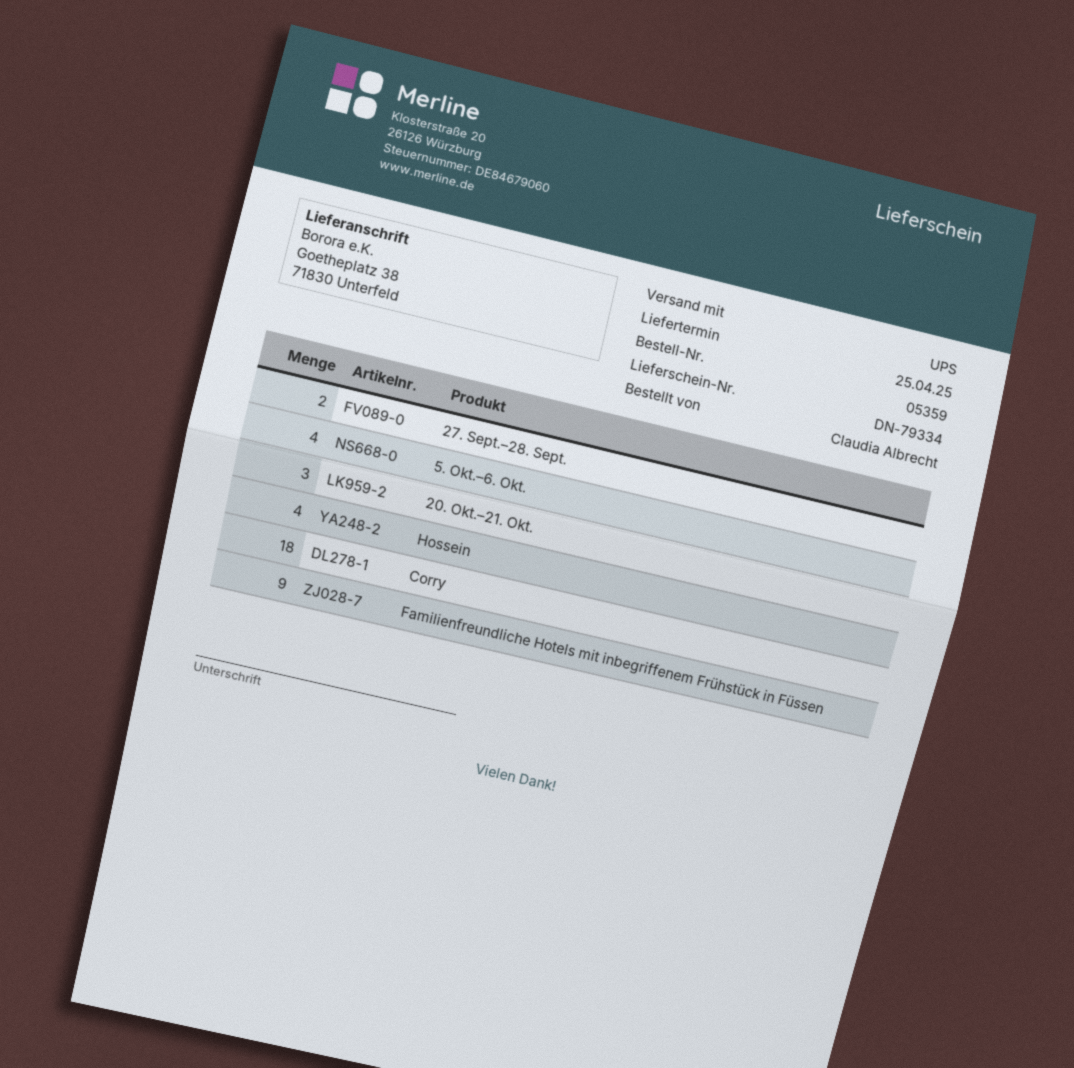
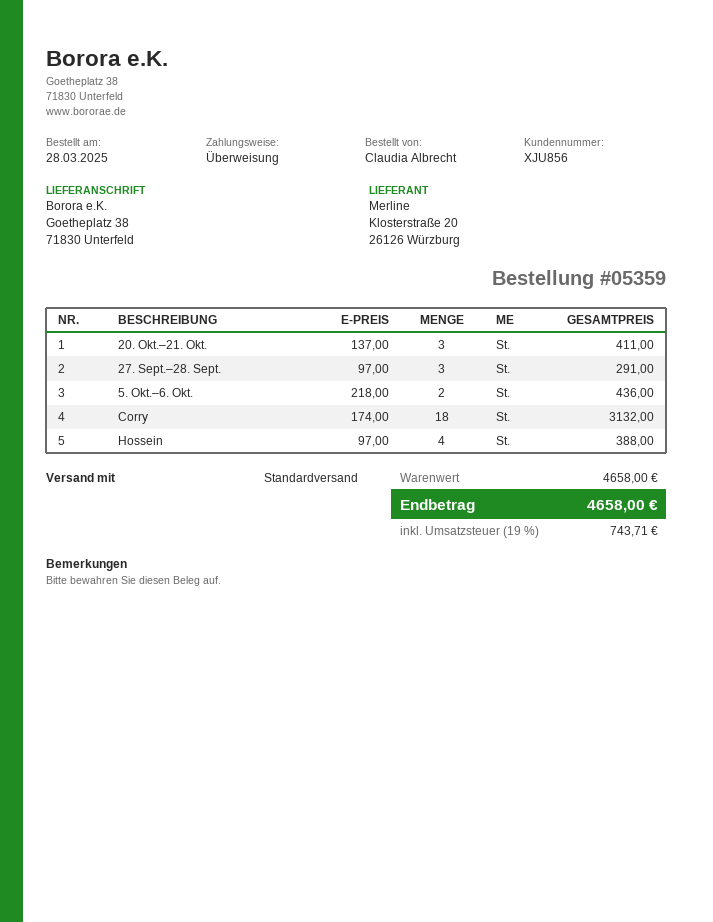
shipping method: UPS -> standard
27. Sept.–28. Sept.: 2 -> 3
5. Okt.–6. Okt.: 4 -> 2
Familienfreundliche Hotels mit inbegriffenem Frühstück in Füssen: 9 -> none

